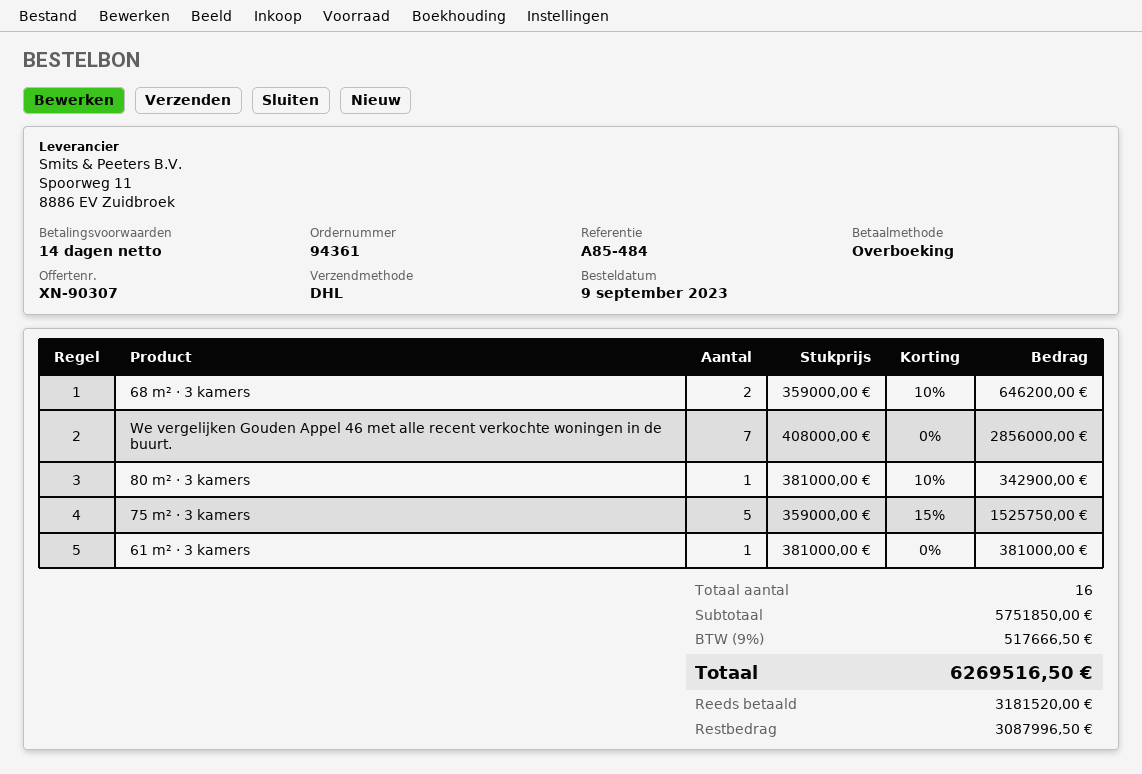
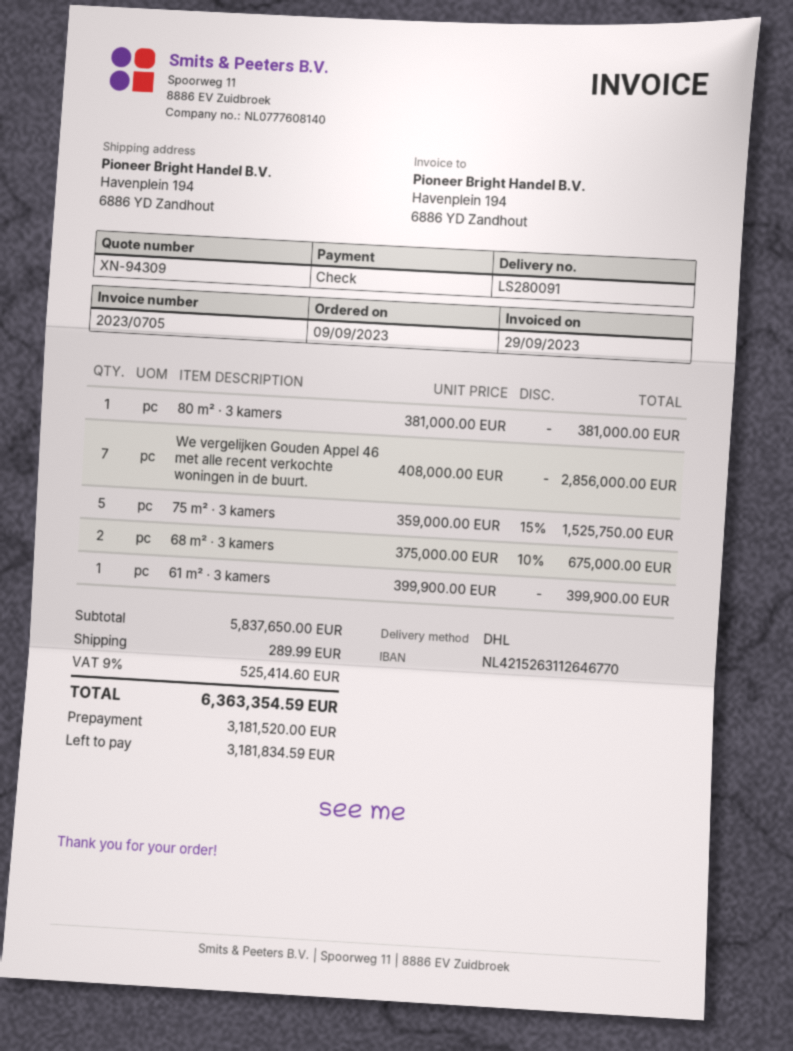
quote number: XN-90307 -> XN-94309
payment method: bank transfer -> cheque
68 m² · 3 kamers: 2 x 359000.00 - 10% = 646200.00 -> 2 x 375000.00 - 10% = 675000.00
80 m² · 3 kamers: 1 x 381000.00 - 10% = 342900.00 -> 1 x 381000.00 = 381000.00
61 m² · 3 kamers: 1 x 381000.00 = 381000.00 -> 1 x 399900.00 = 399900.00
subtotal: 5751850.00 -> 5837650.00
shipping: none -> 289.99
tax: 9% = 517666.50 -> 9% = 525414.60
total: 6269516.50 -> 6363354.59
balance: 3087996.50 -> 3181834.59

